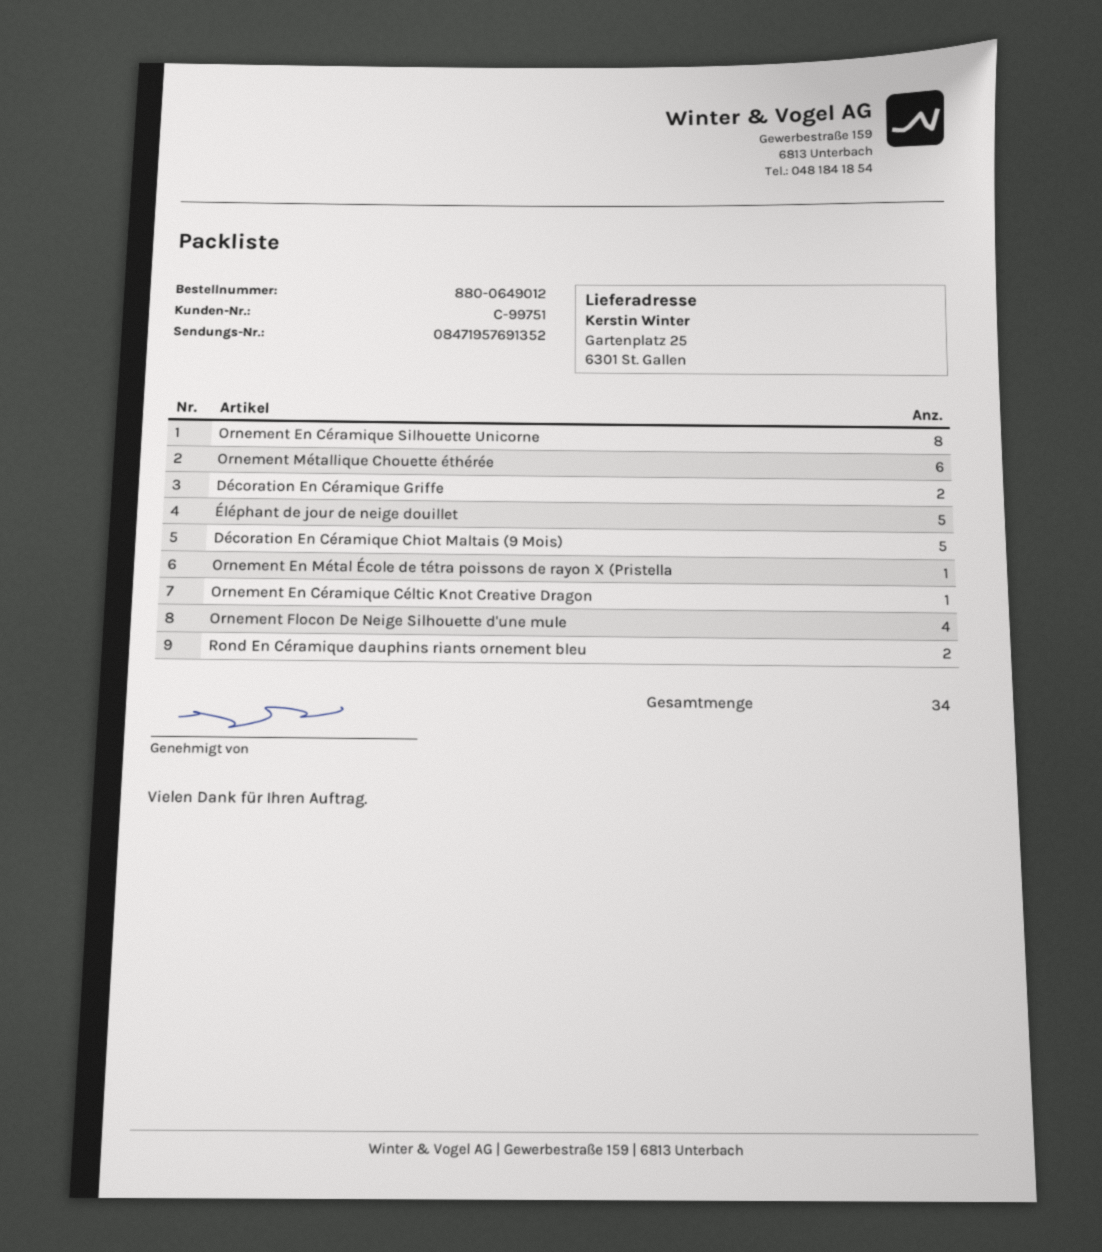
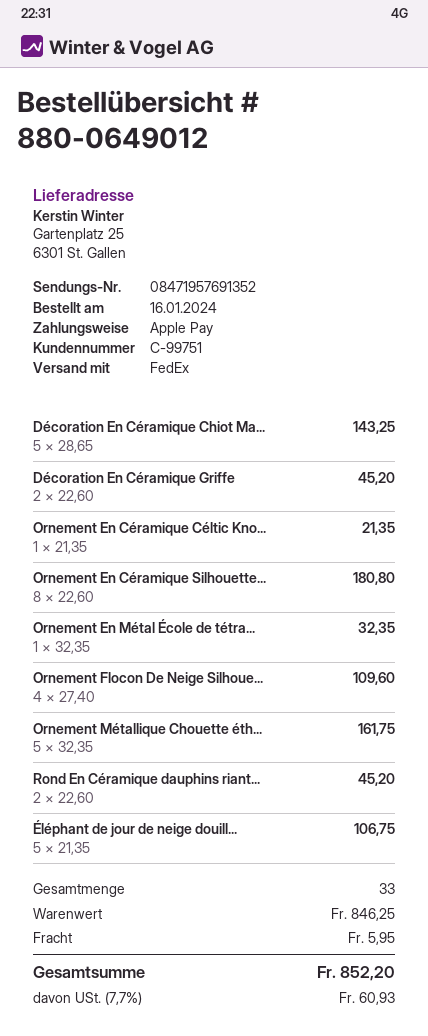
Ornement Métallique Chouette éthérée: 6 -> 5
total quantity: 34 -> 33

